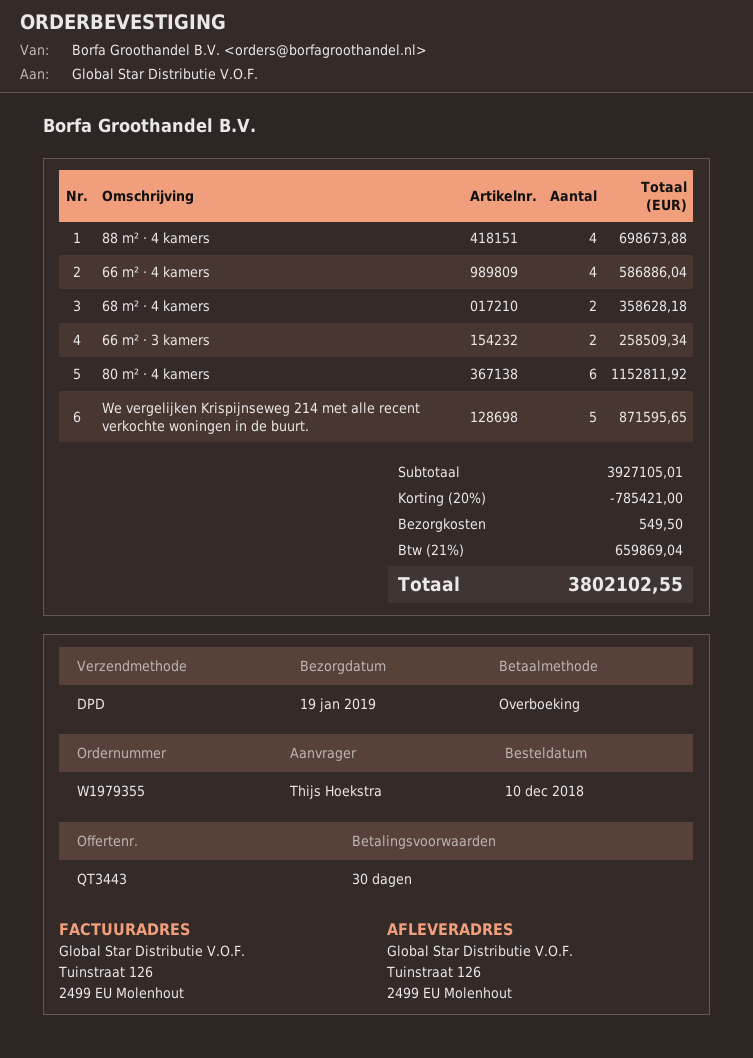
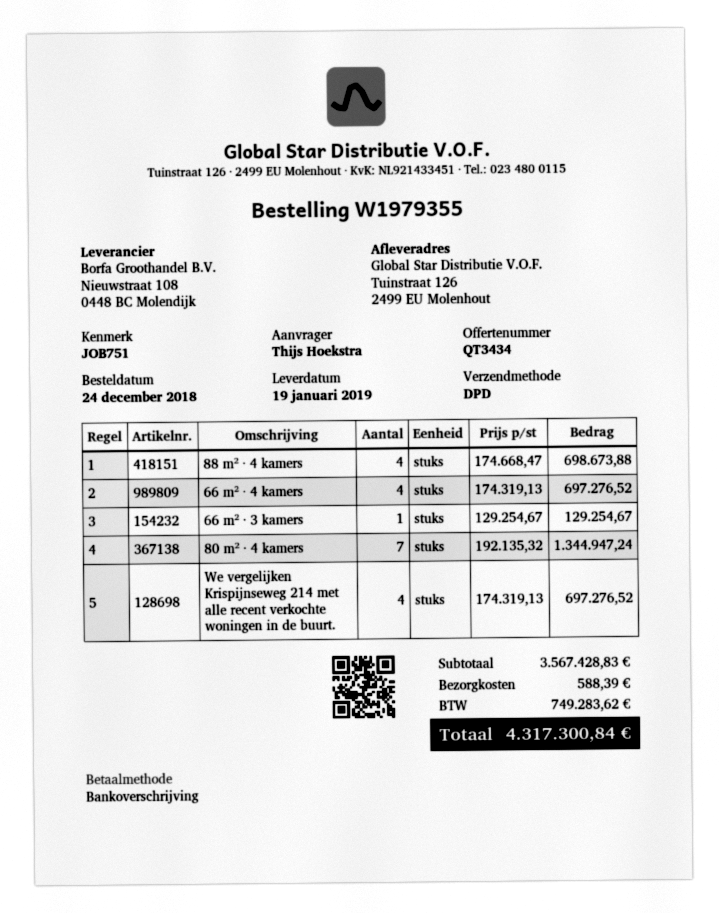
quote number: QT3443 -> QT3434
order date: 2018-12-10 -> 2018-12-24
66 m² · 4 kamers: 4 for 586886.04 -> 4 for 697276.52
68 m² · 4 kamers: 2 for 358628.18 -> none
66 m² · 3 kamers: 2 for 258509.34 -> 1 for 129254.67
80 m² · 4 kamers: 6 for 1152811.92 -> 7 for 1344947.24
We vergelijken Krispijnseweg 214 met alle recent verkochte woningen in de buurt.: 5 for 871595.65 -> 4 for 697276.52
subtotal: 3927105.01 -> 3567428.83
discount: 20% = 785421.00 -> none
shipping: 549.50 -> 588.39
tax: 659869.04 -> 749283.62
total: 3802102.55 -> 4317300.84

